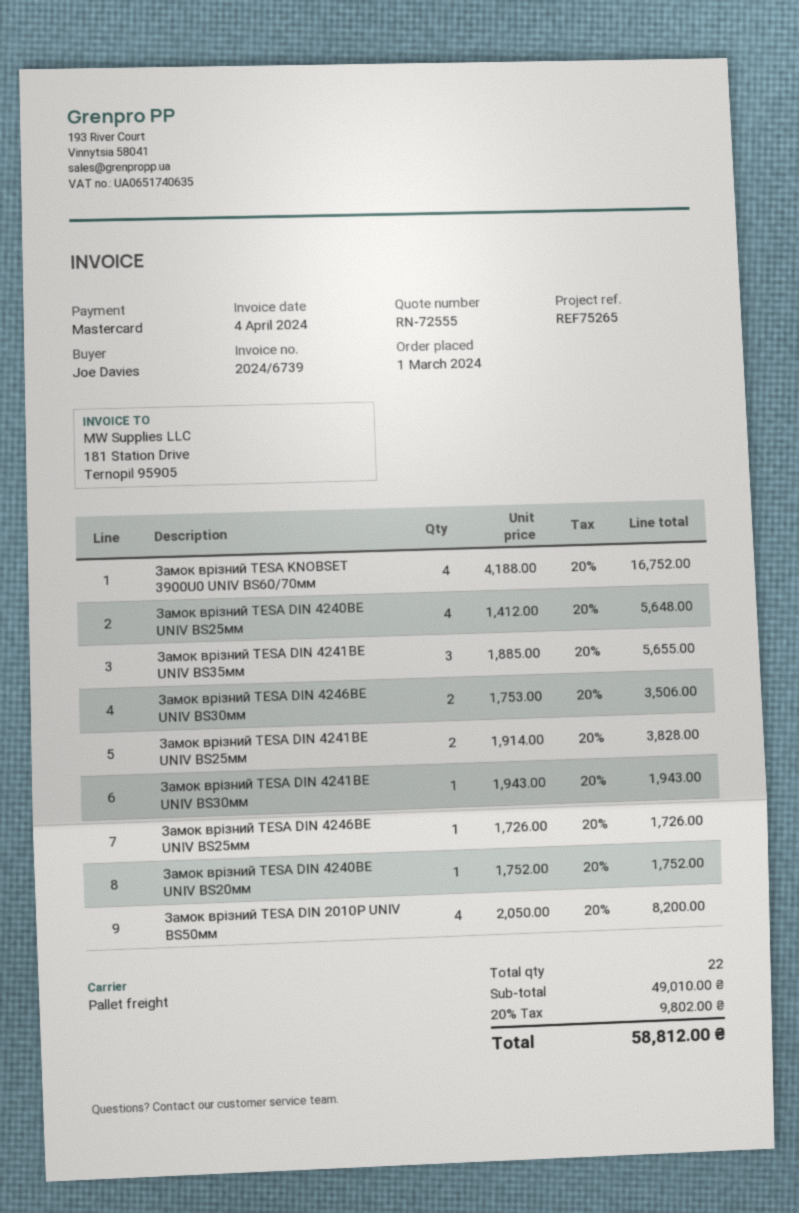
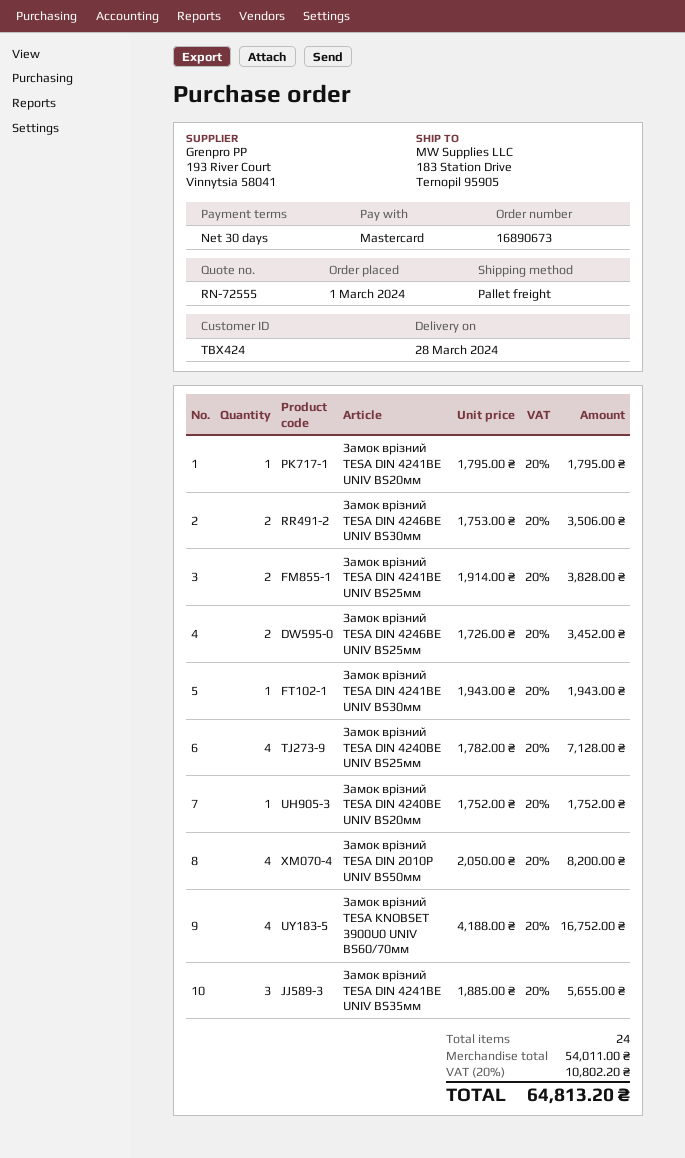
Замок врізний TESA DIN 4240BE UNIV BS25мм: 4 x 1412.00 = 5648.00 -> 4 x 1782.00 = 7128.00
Замок врізний TESA DIN 4246BE UNIV BS25мм: 1 x 1726.00 = 1726.00 -> 2 x 1726.00 = 3452.00
Замок врізний TESA DIN 4241BE UNIV BS20мм: none -> 1 x 1795.00 = 1795.00
total quantity: 22 -> 24
subtotal: 49010.00 -> 54011.00
tax: 20% = 9802.00 -> 20% = 10802.20
total: 58812.00 -> 64813.20

